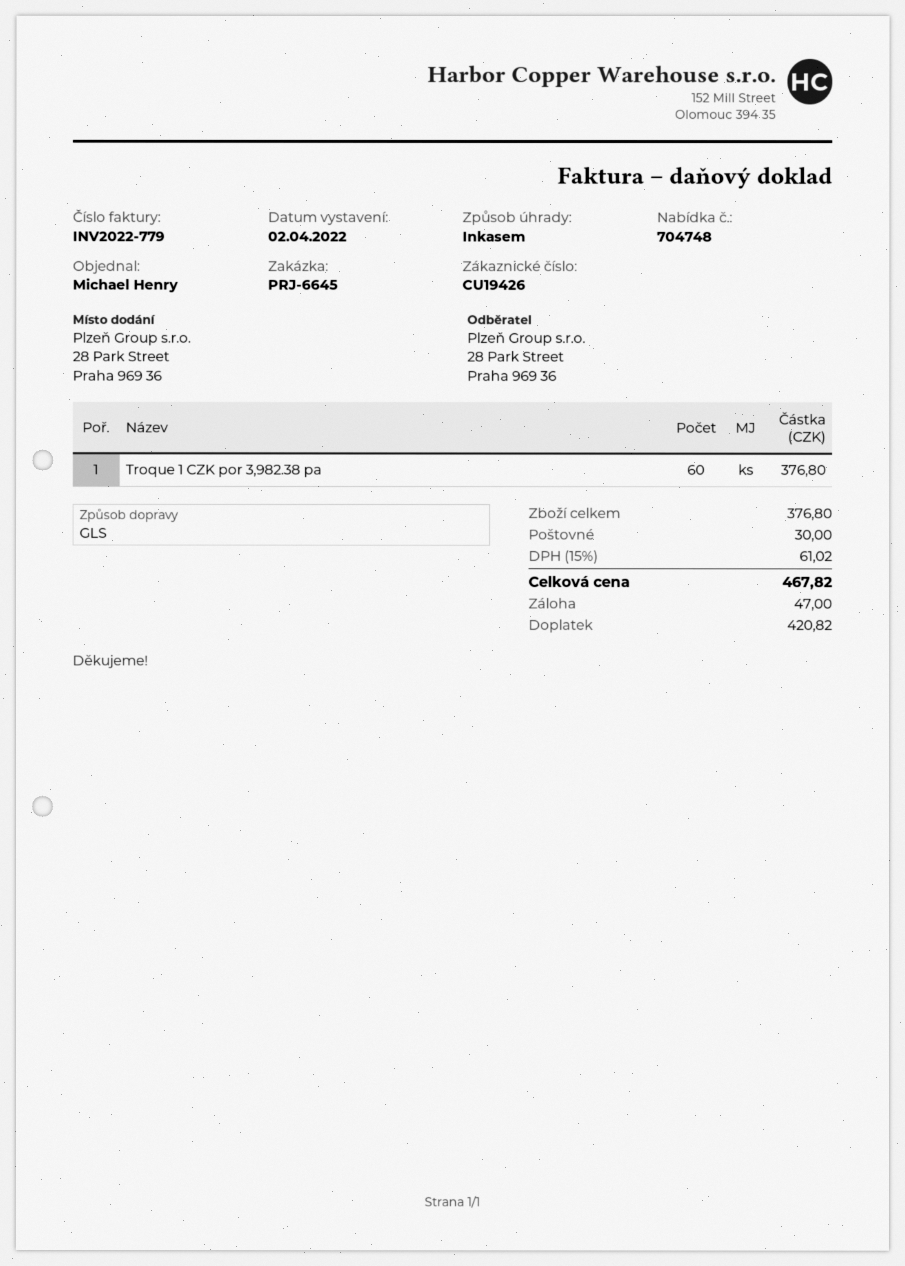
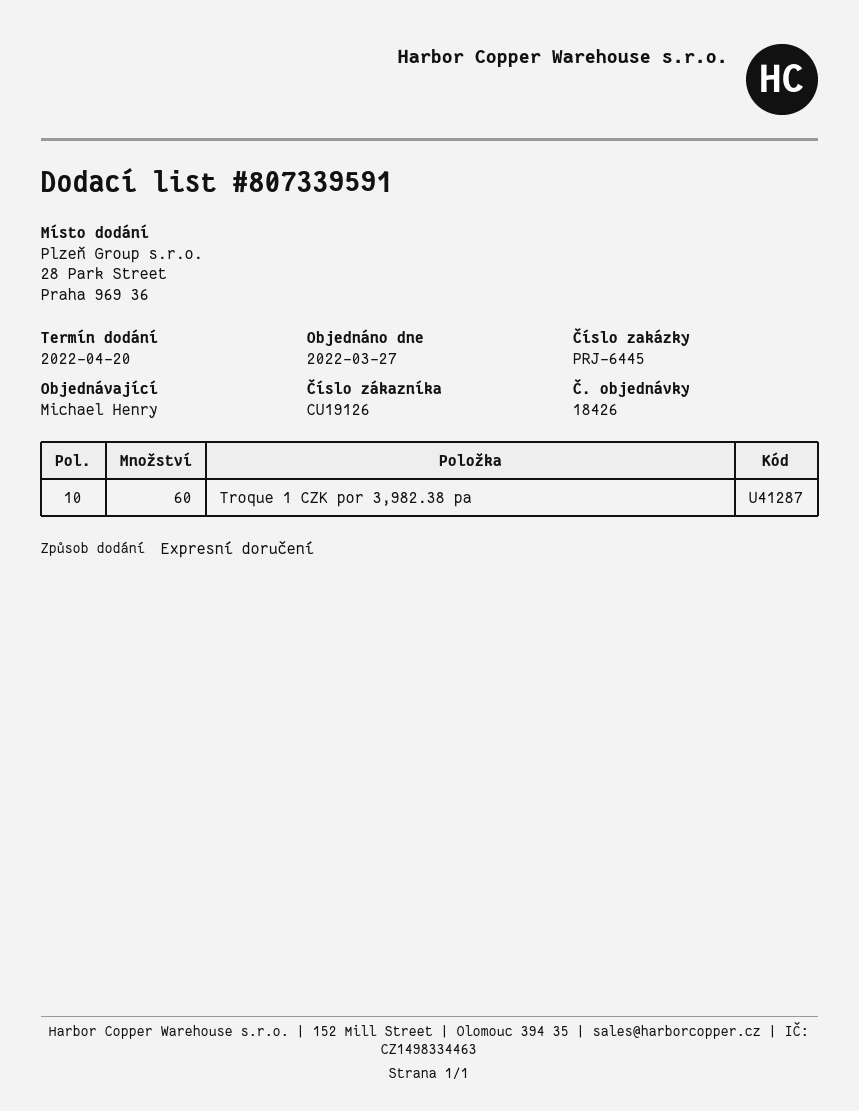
customer number: CU19426 -> CU19126
reference: PRJ-6645 -> PRJ-6445
shipping method: GLS -> express

